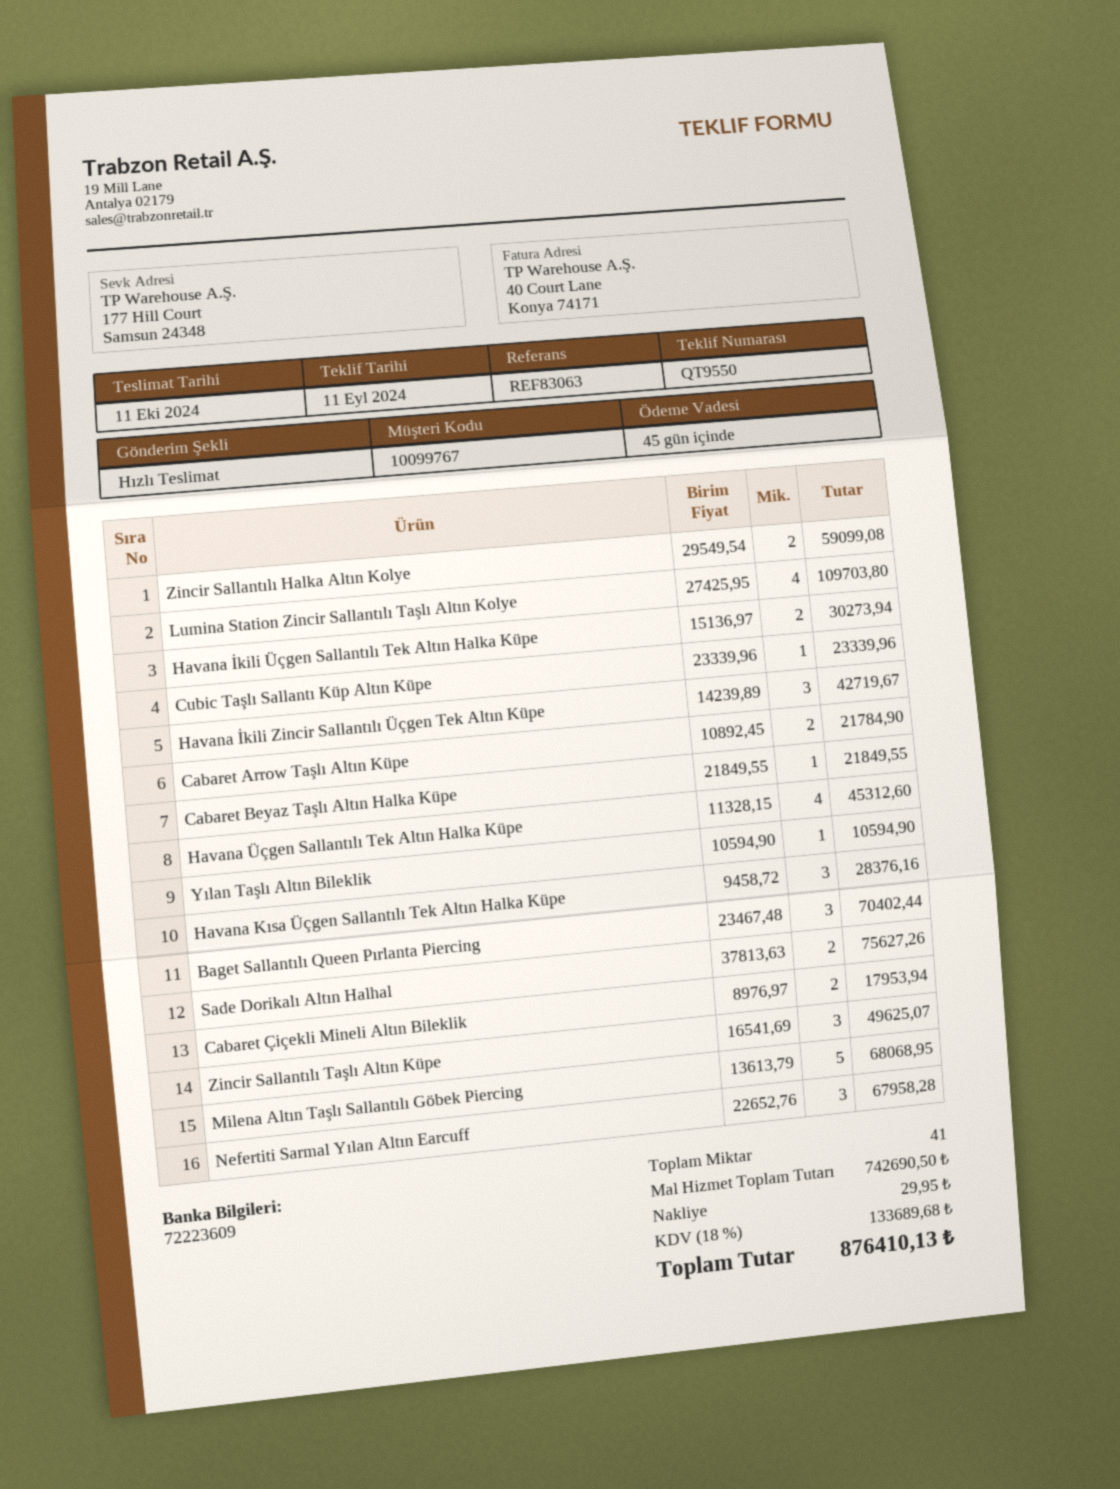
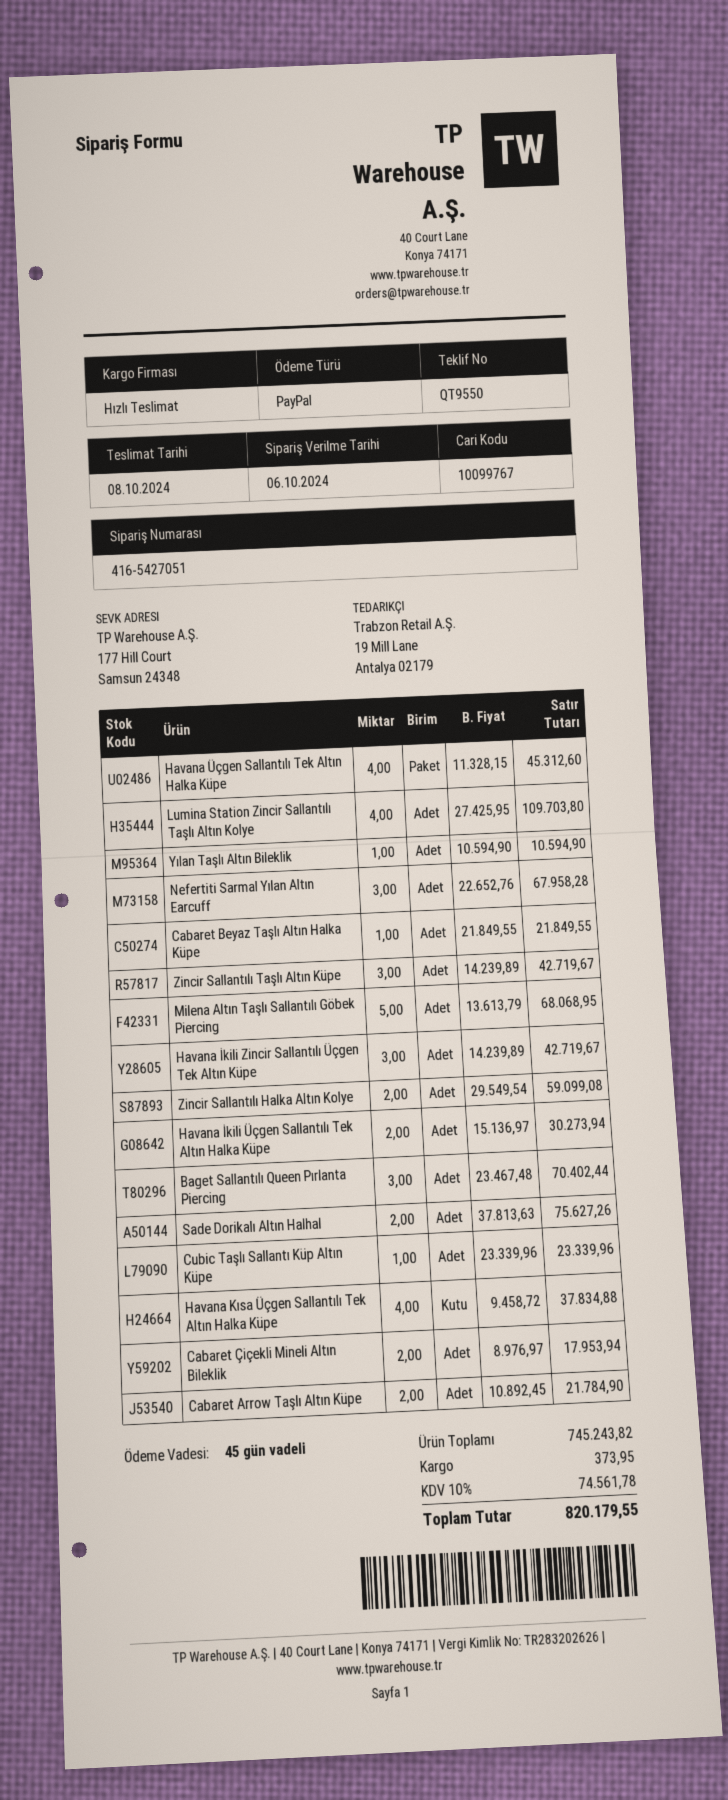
delivery date: 2024-10-11 -> 2024-10-08
Havana Kısa Üçgen Sallantılı Tek Altın Halka Küpe: 3 x 9458.72 = 28376.16 -> 4 x 9458.72 = 37834.88
Zincir Sallantılı Taşlı Altın Küpe: 3 x 16541.69 = 49625.07 -> 3 x 14239.89 = 42719.67
subtotal: 742690.50 -> 745243.82
shipping: 29.95 -> 373.95
tax: 18% = 133689.68 -> 10% = 74561.78
total: 876410.13 -> 820179.55

